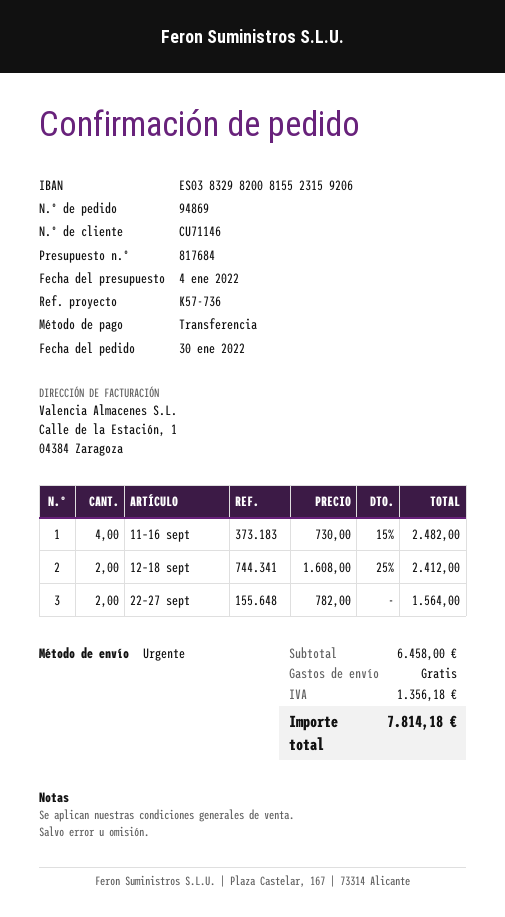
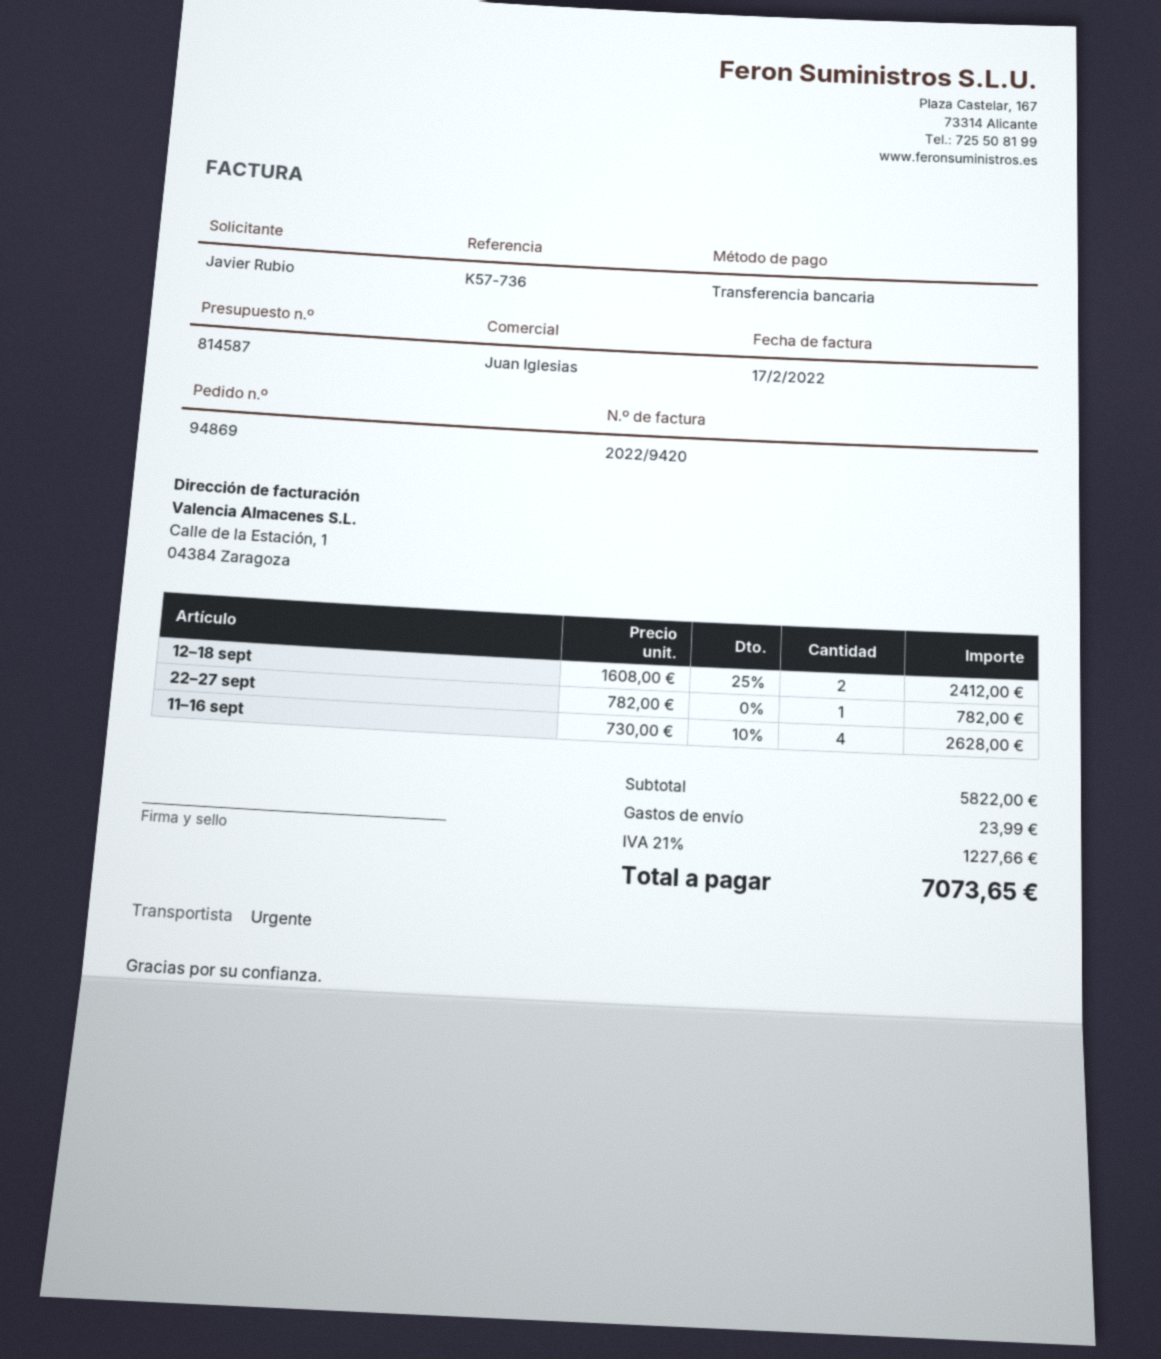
quote number: 817684 -> 814587
11–16 sept: 4 x 730.00 - 15% = 2482.00 -> 4 x 730.00 - 10% = 2628.00
22–27 sept: 2 x 782.00 = 1564.00 -> 1 x 782.00 = 782.00
subtotal: 6458.00 -> 5822.00
shipping: 0.00 -> 23.99
tax: 1356.18 -> 1227.66
total: 7814.18 -> 7073.65

